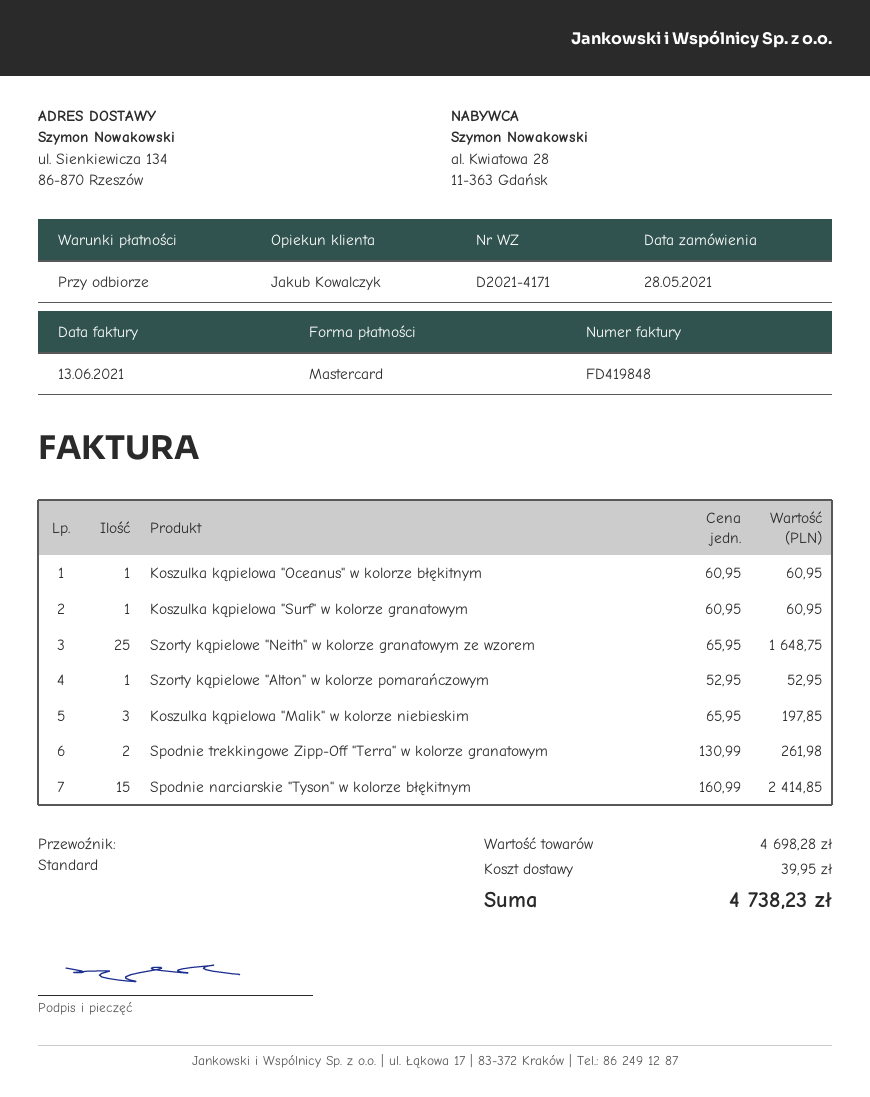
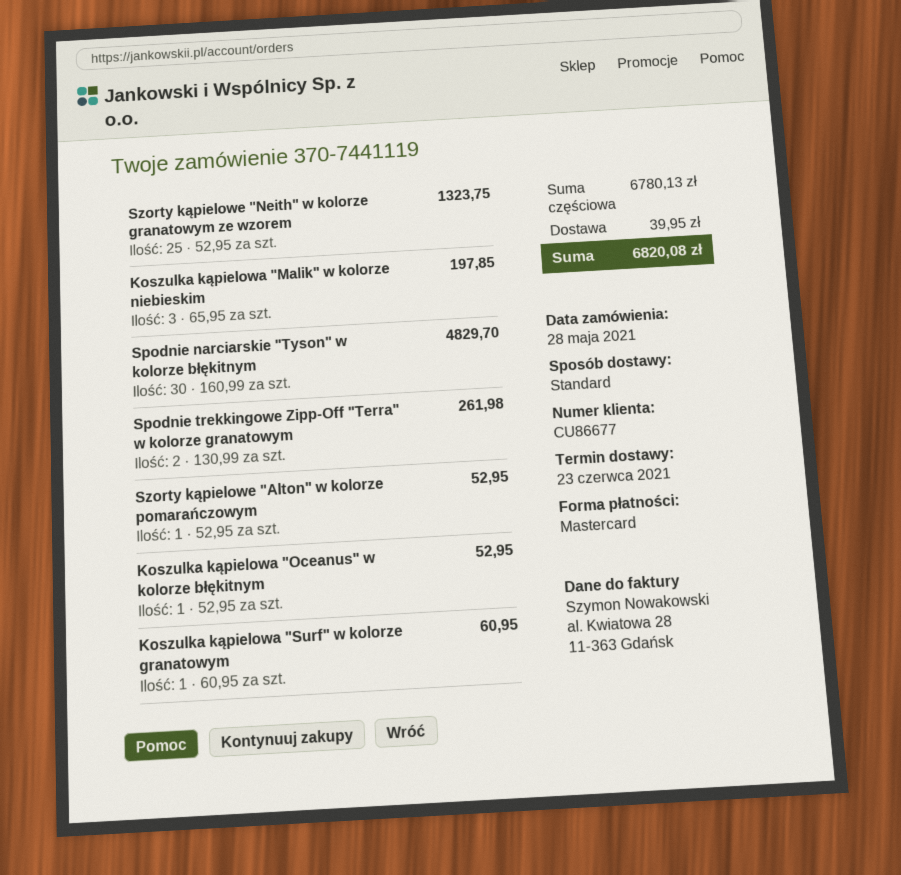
Koszulka kąpielowa "Oceanus" w kolorze błękitnym: 1 x 60.95 = 60.95 -> 1 x 52.95 = 52.95
Szorty kąpielowe "Neith" w kolorze granatowym ze wzorem: 25 x 65.95 = 1648.75 -> 25 x 52.95 = 1323.75
Spodnie narciarskie "Tyson" w kolorze błękitnym: 15 x 160.99 = 2414.85 -> 30 x 160.99 = 4829.70
subtotal: 4698.28 -> 6780.13
total: 4738.23 -> 6820.08

